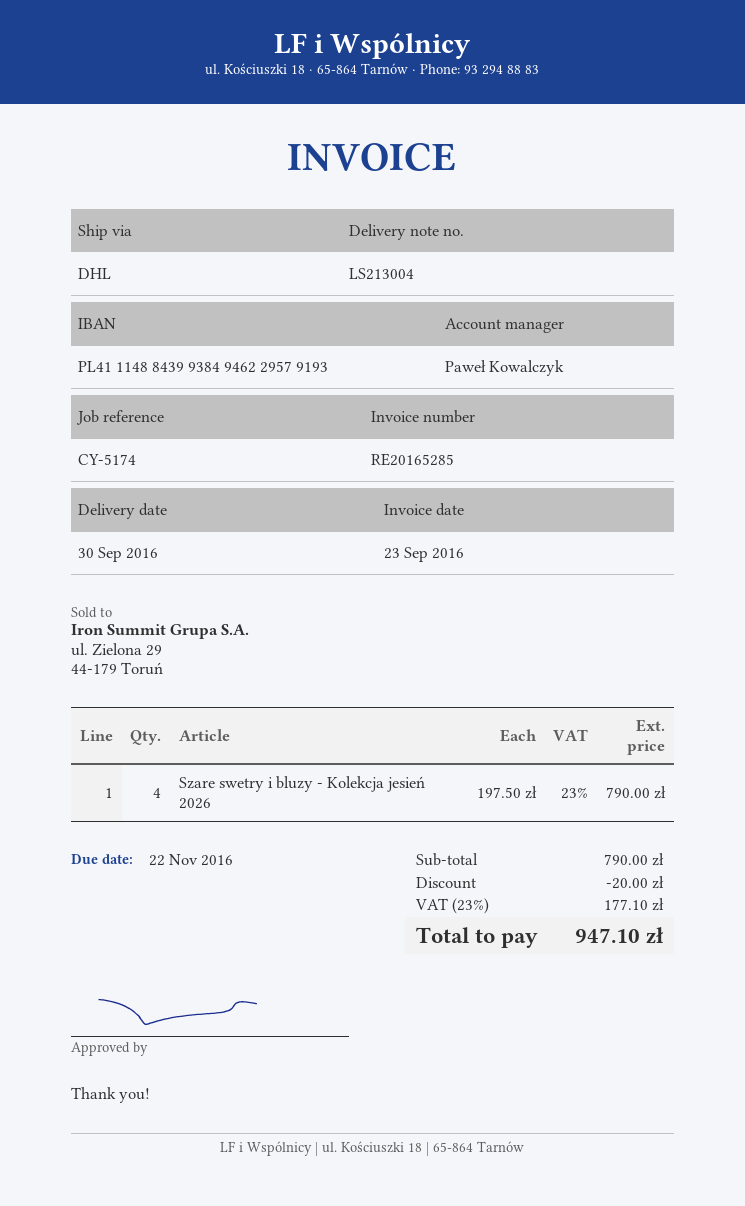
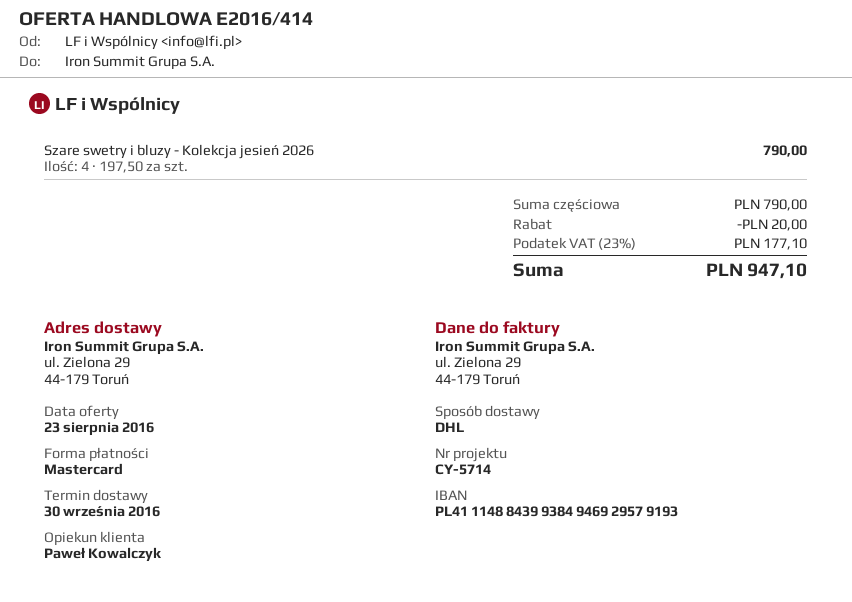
reference: CY-5174 -> CY-5714
bank account: PL41114884399384946229579193 -> PL41114884399384946929579193

